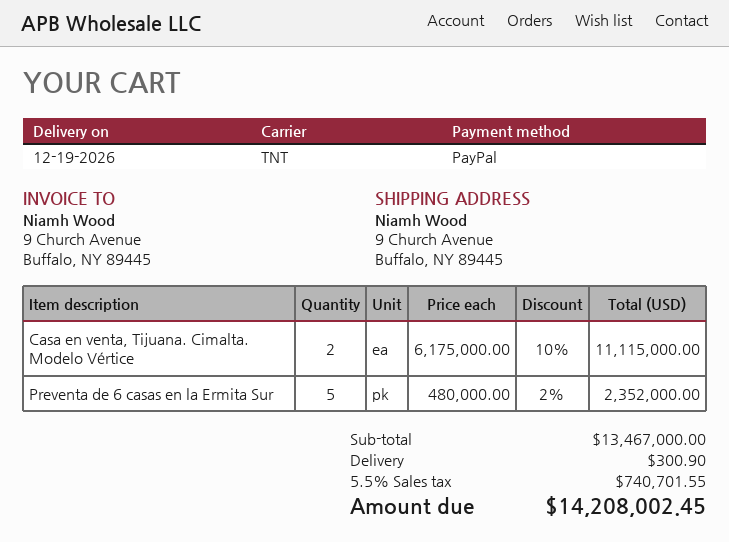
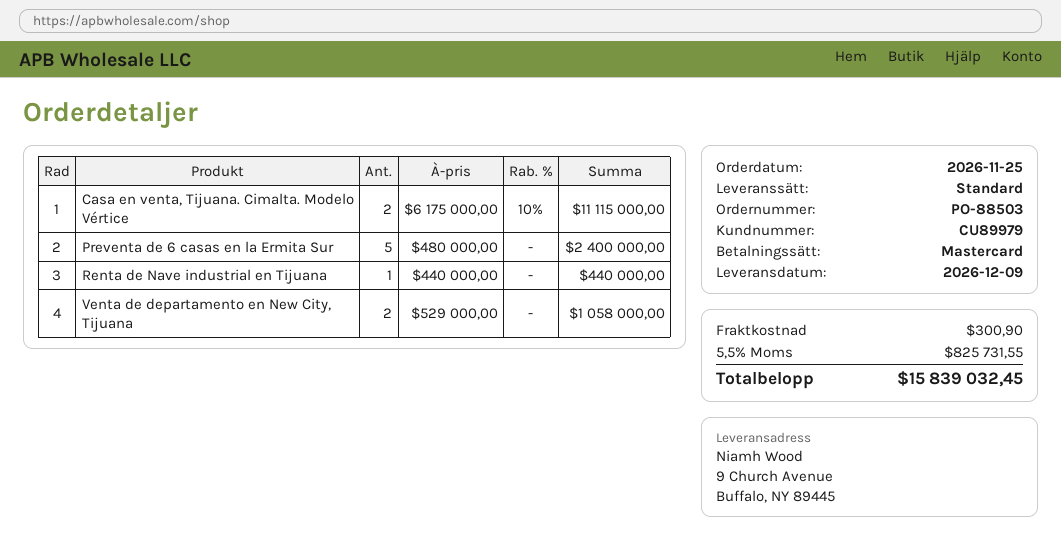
delivery date: 2026-12-19 -> 2026-12-09
payment method: PayPal -> Mastercard
shipping method: TNT -> standard
Preventa de 6 casas en la Ermita Sur: 5 x 480000.00 - 2% = 2352000.00 -> 5 x 480000.00 = 2400000.00
Renta de Nave industrial en Tijuana: none -> 1 x 440000.00 = 440000.00
Venta de departamento en New City, Tijuana: none -> 2 x 529000.00 = 1058000.00
tax: 5.5% = 740701.55 -> 5.5% = 825731.55
total: 14208002.45 -> 15839032.45

